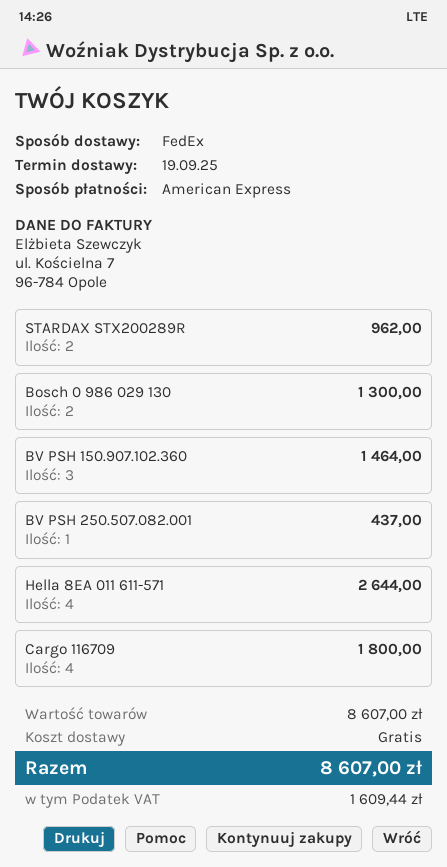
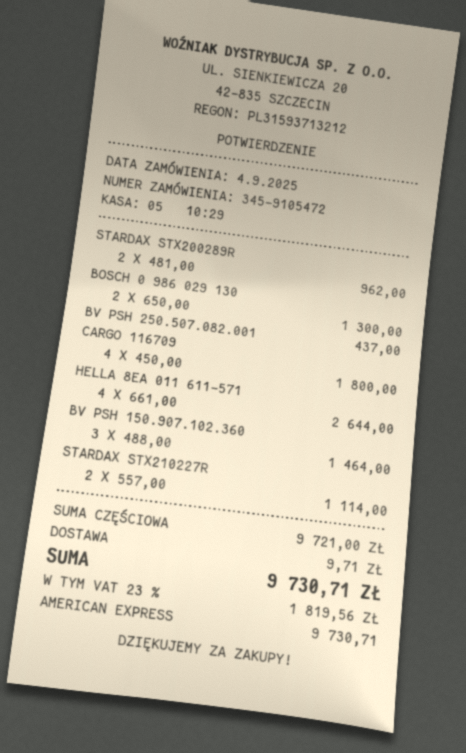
STARDAX STX210227R: none -> 2 for 1114.00
subtotal: 8607.00 -> 9721.00
shipping: 0.00 -> 9.71
tax: 1609.44 -> 1819.56
total: 8607.00 -> 9730.71

